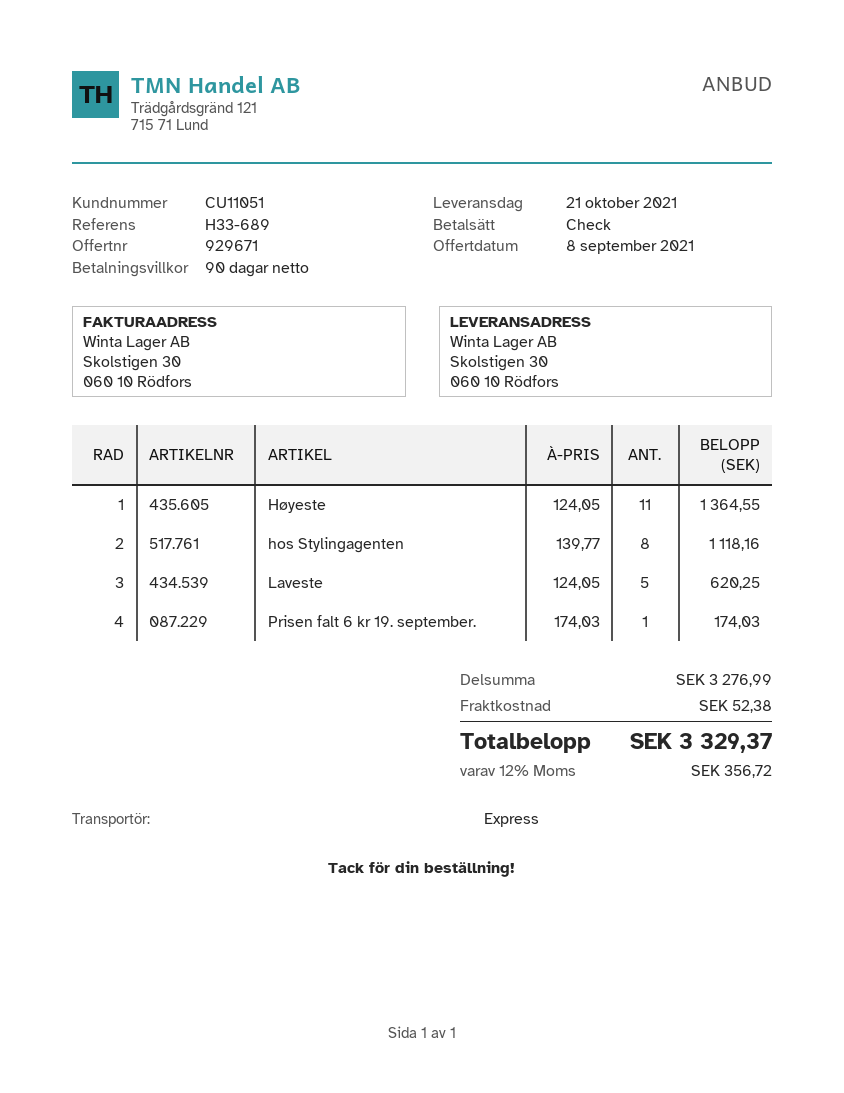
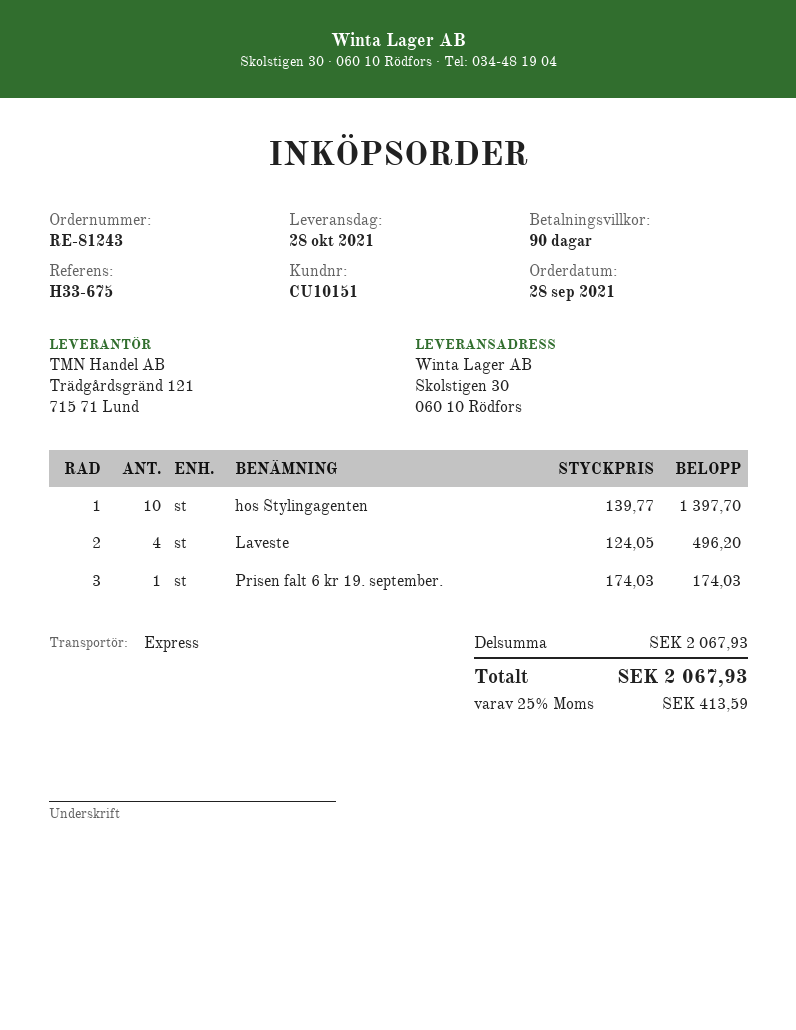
delivery date: 2021-10-21 -> 2021-10-28
customer number: CU11051 -> CU10151
reference: H33-689 -> H33-675
Høyeste: 11 x 124.05 = 1364.55 -> none
hos Stylingagenten: 8 x 139.77 = 1118.16 -> 10 x 139.77 = 1397.70
Laveste: 5 x 124.05 = 620.25 -> 4 x 124.05 = 496.20
subtotal: 3276.99 -> 2067.93
shipping: 52.38 -> none
tax: 12% = 356.72 -> 25% = 413.59
total: 3329.37 -> 2067.93

